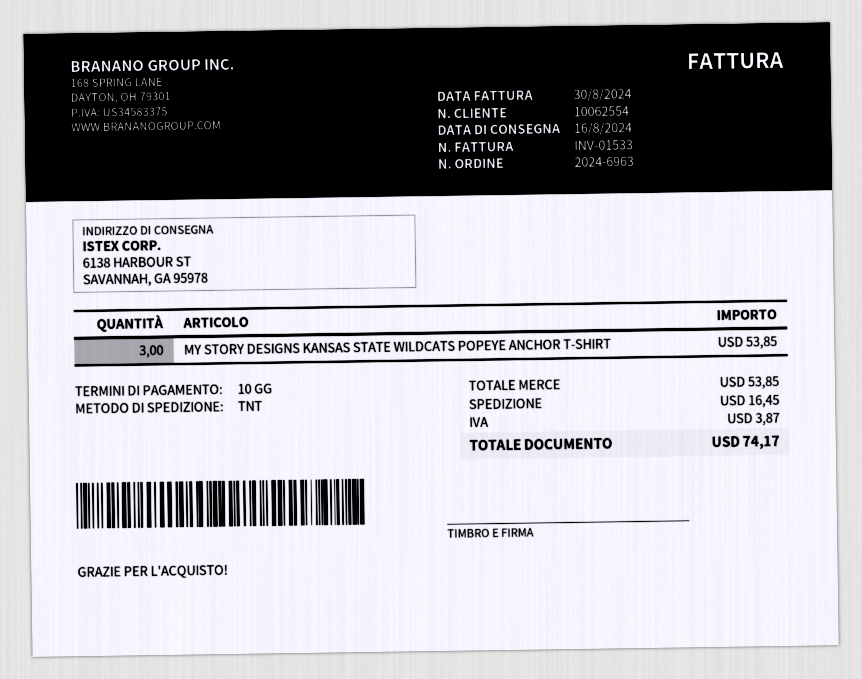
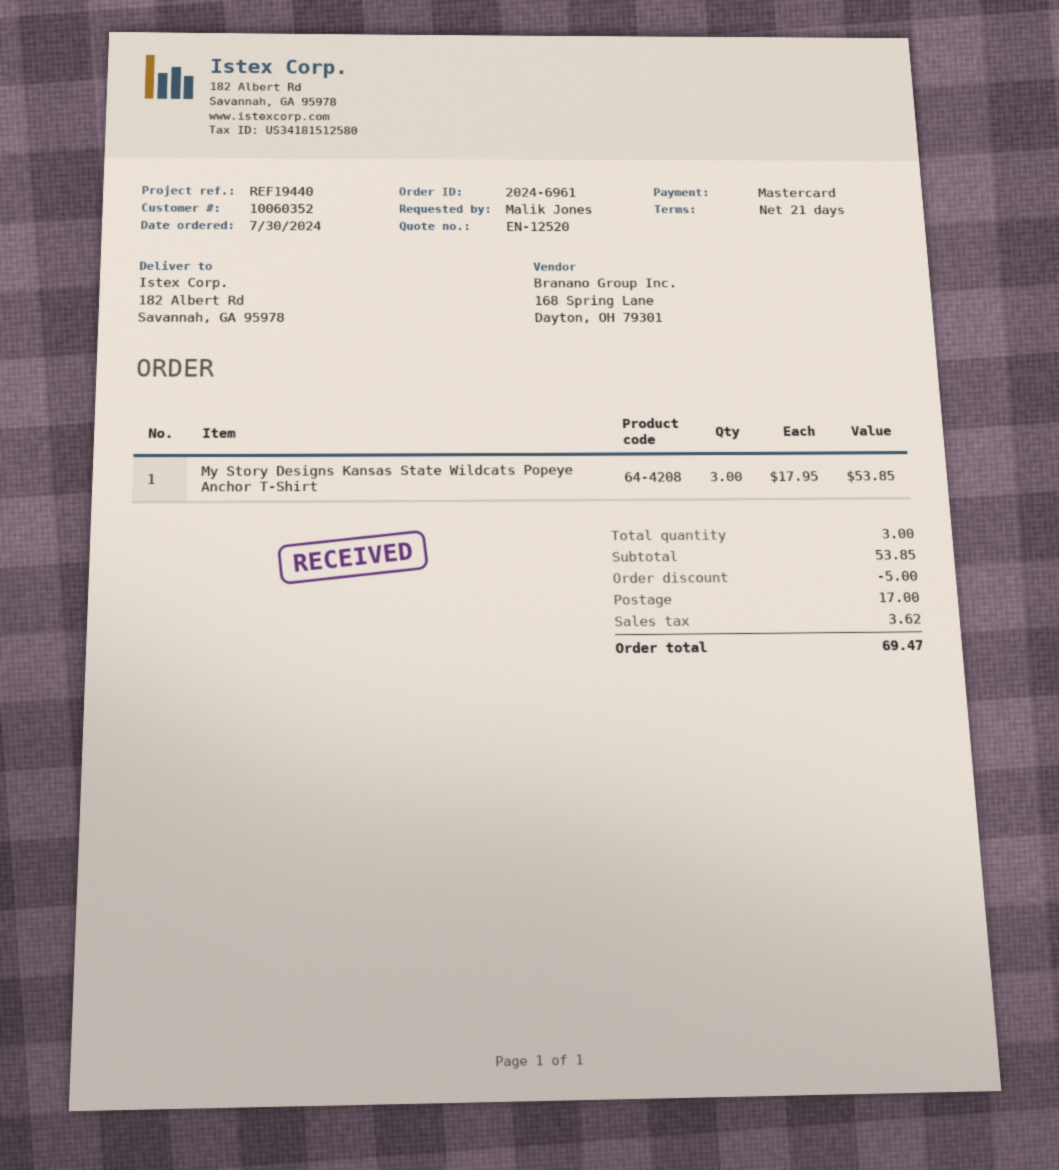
order number: 2024-6963 -> 2024-6961
payment terms: 10 days -> 21 days
customer number: 10062554 -> 10060352
ship to: 6138 HARBOUR ST, SAVANNAH, GA 95978 -> 182 Albert Rd, Savannah, GA 95978
discount: none -> 5.00
shipping: 16.45 -> 17.00
tax: 3.87 -> 3.62
total: 74.17 -> 69.47

